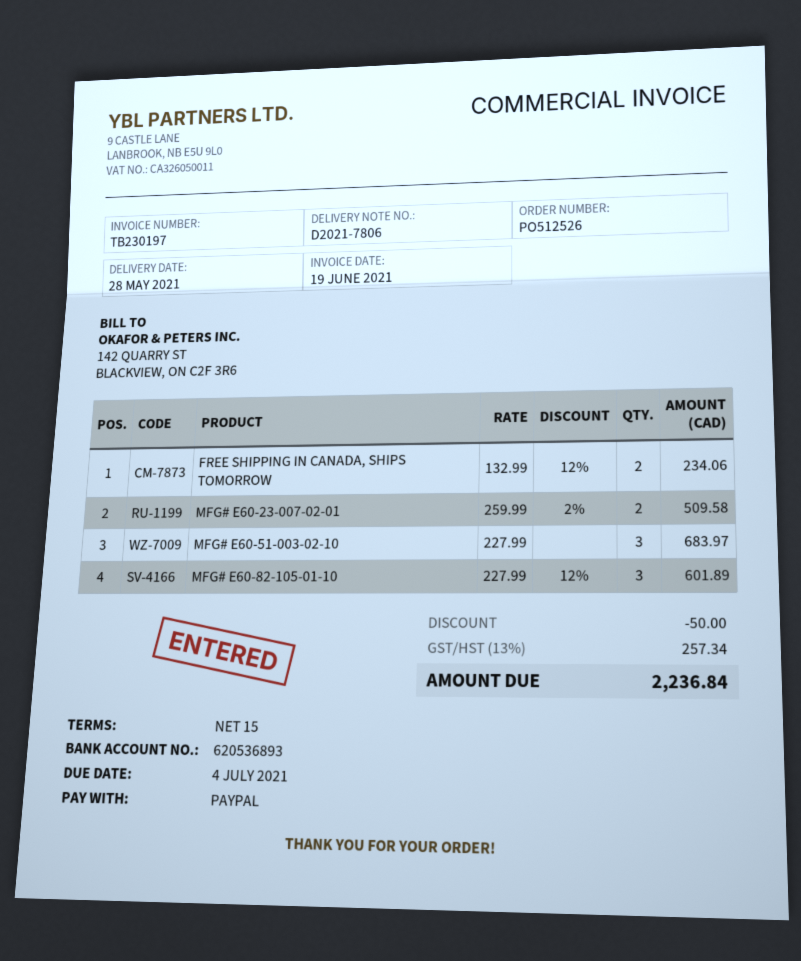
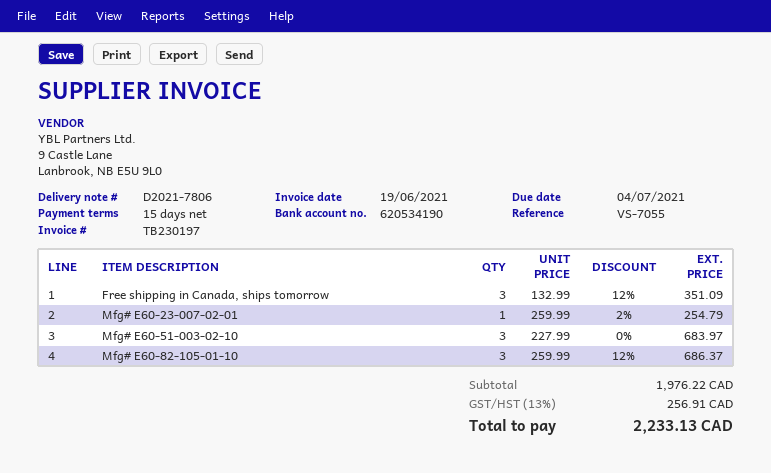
bank account: 620536893 -> 620534190
FREE SHIPPING IN CANADA, SHIPS TOMORROW: 2 x 132.99 - 12% = 234.06 -> 3 x 132.99 - 12% = 351.09
MFG# E60-23-007-02-01: 2 x 259.99 - 2% = 509.58 -> 1 x 259.99 - 2% = 254.79
MFG# E60-82-105-01-10: 3 x 227.99 - 12% = 601.89 -> 3 x 259.99 - 12% = 686.37
discount: 50.00 -> none
tax: 13% = 257.34 -> 13% = 256.91
total: 2236.84 -> 2233.13

